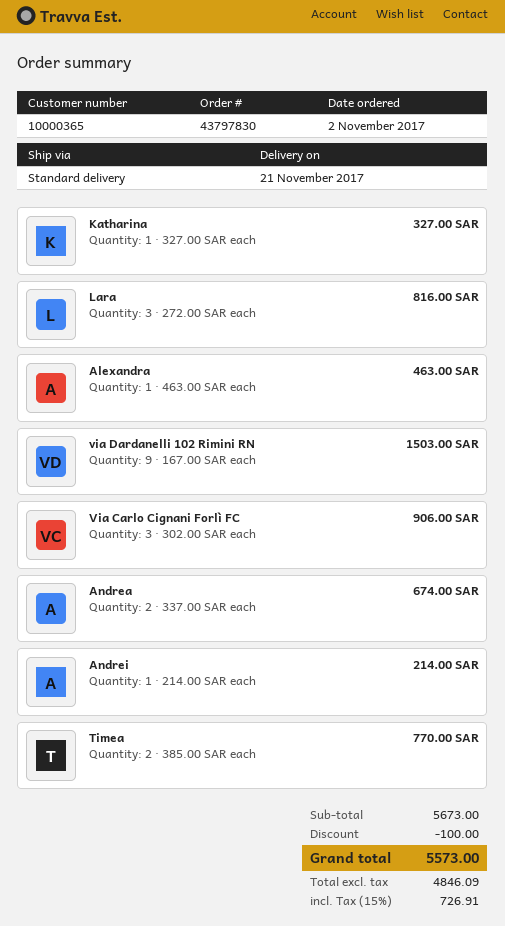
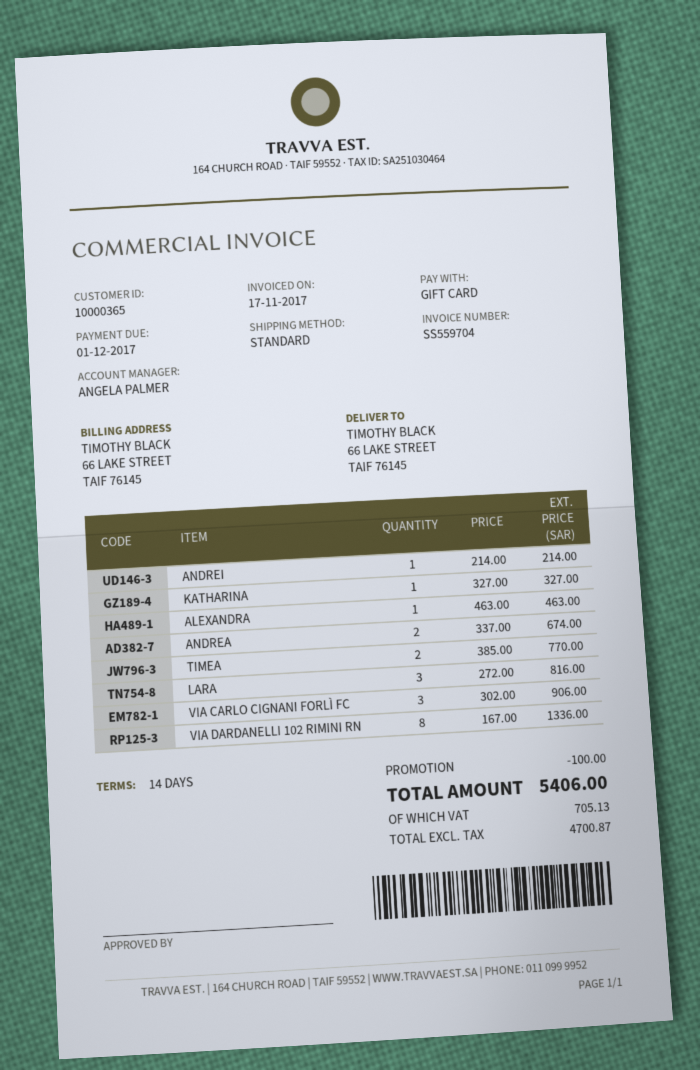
via Dardanelli 102 Rimini RN: 9 x 167.00 = 1503.00 -> 8 x 167.00 = 1336.00
net: 4846.09 -> 4700.87
tax: 726.91 -> 705.13
total: 5573.00 -> 5406.00

